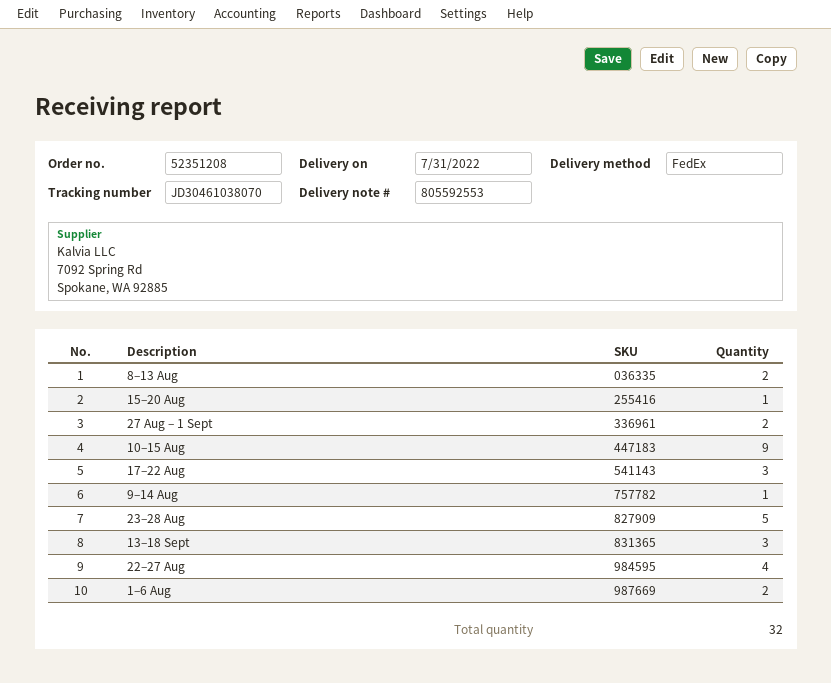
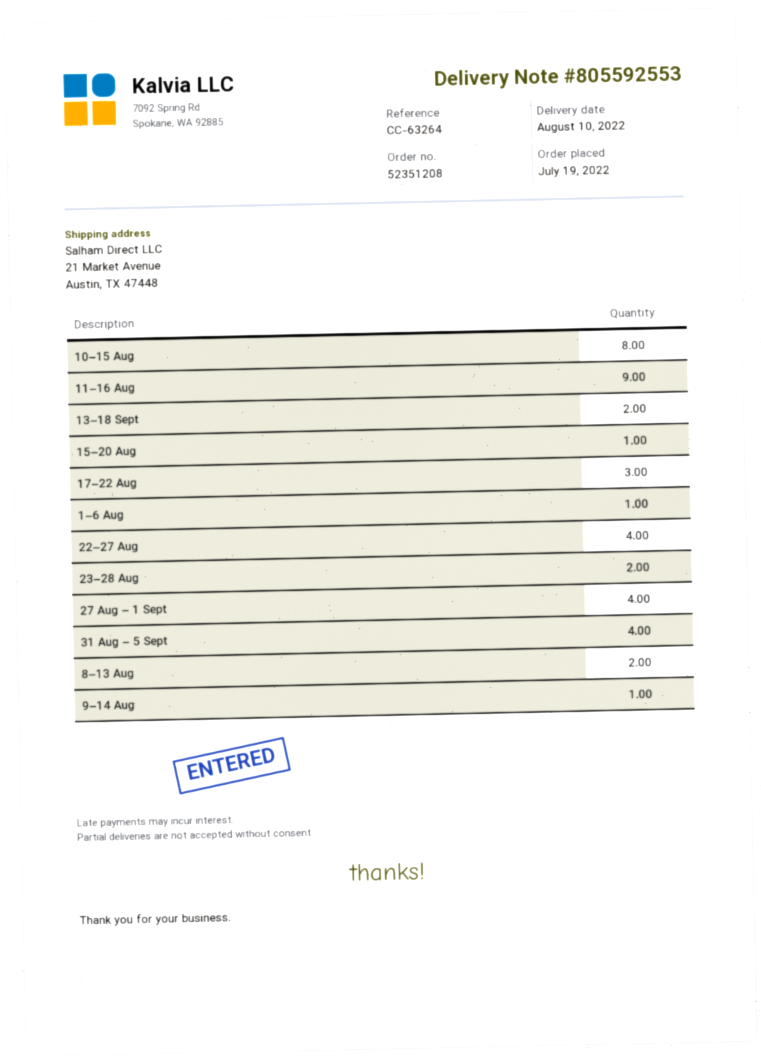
delivery date: 2022-07-31 -> 2022-08-10
27 Aug – 1 Sept: 2 -> 4
10–15 Aug: 9 -> 8
23–28 Aug: 5 -> 2
13–18 Sept: 3 -> 2
1–6 Aug: 2 -> 1
11–16 Aug: none -> 9
31 Aug – 5 Sept: none -> 4

